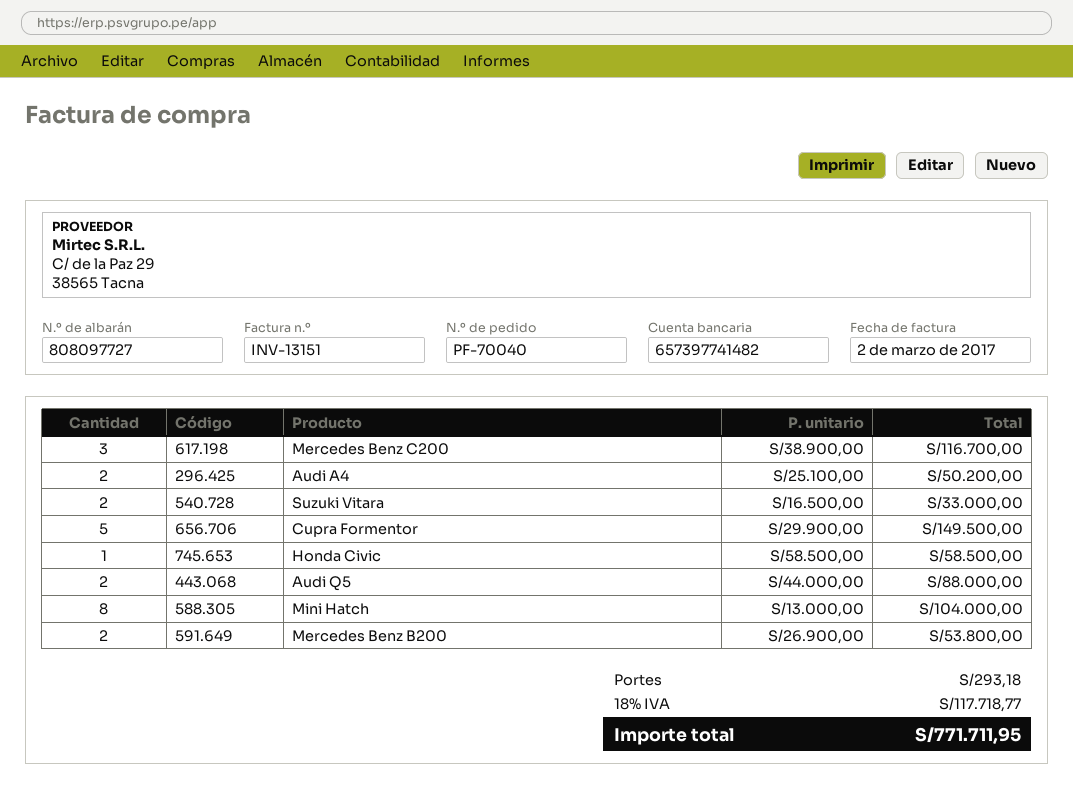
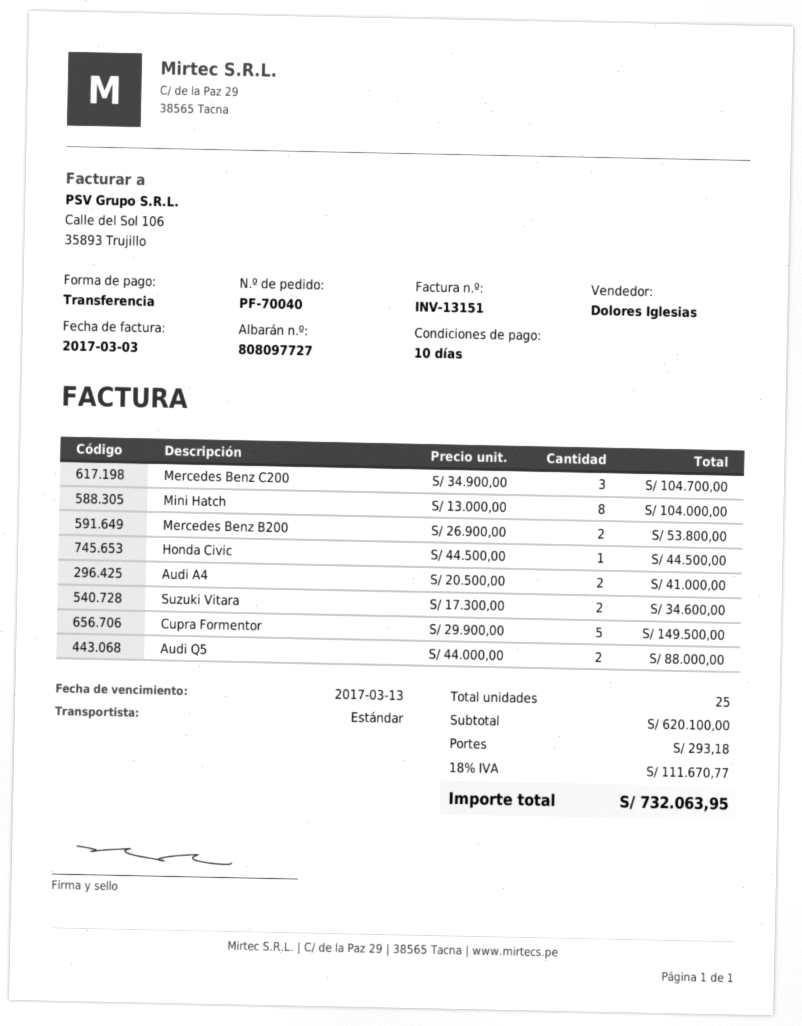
invoice date: 2017-03-02 -> 2017-03-03
Mercedes Benz C200: 3 x 38900.00 = 116700.00 -> 3 x 34900.00 = 104700.00
Audi A4: 2 x 25100.00 = 50200.00 -> 2 x 20500.00 = 41000.00
Suzuki Vitara: 2 x 16500.00 = 33000.00 -> 2 x 17300.00 = 34600.00
Honda Civic: 1 x 58500.00 = 58500.00 -> 1 x 44500.00 = 44500.00
tax: 18% = 117718.77 -> 18% = 111670.77
total: 771711.95 -> 732063.95

